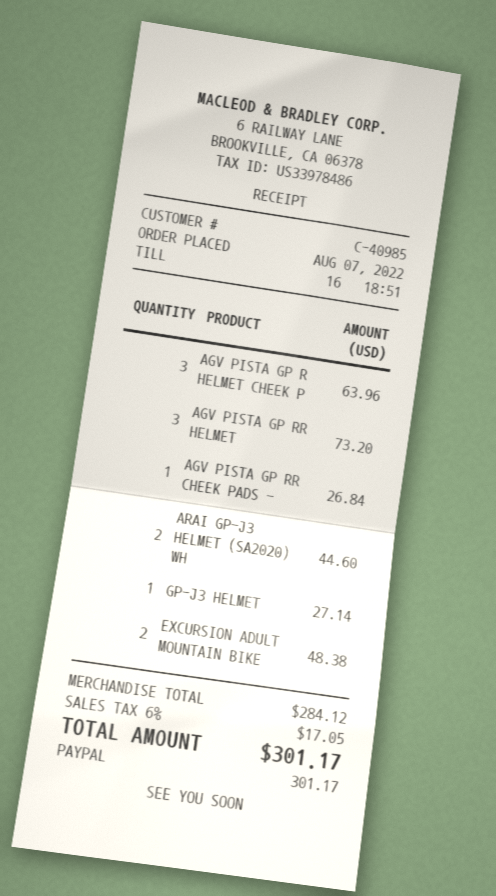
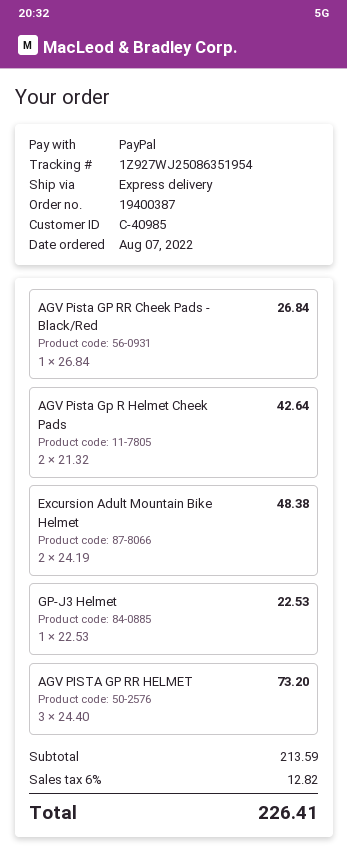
AGV PISTA GP R HELMET CHEEK P: 3 for 63.96 -> 2 for 42.64
ARAI GP-J3 HELMET (SA2020) WH: 2 for 44.60 -> none
GP-J3 HELMET: 1 for 27.14 -> 1 for 22.53
subtotal: 284.12 -> 213.59
tax: 6% = 17.05 -> 6% = 12.82
total: 301.17 -> 226.41

